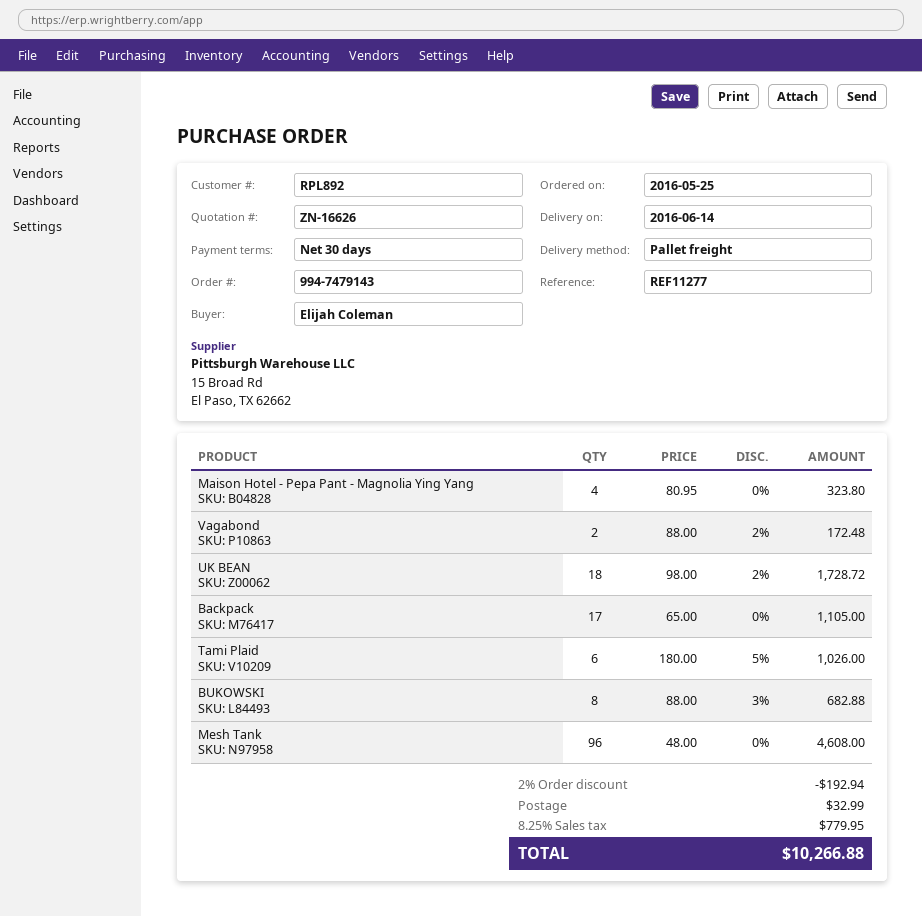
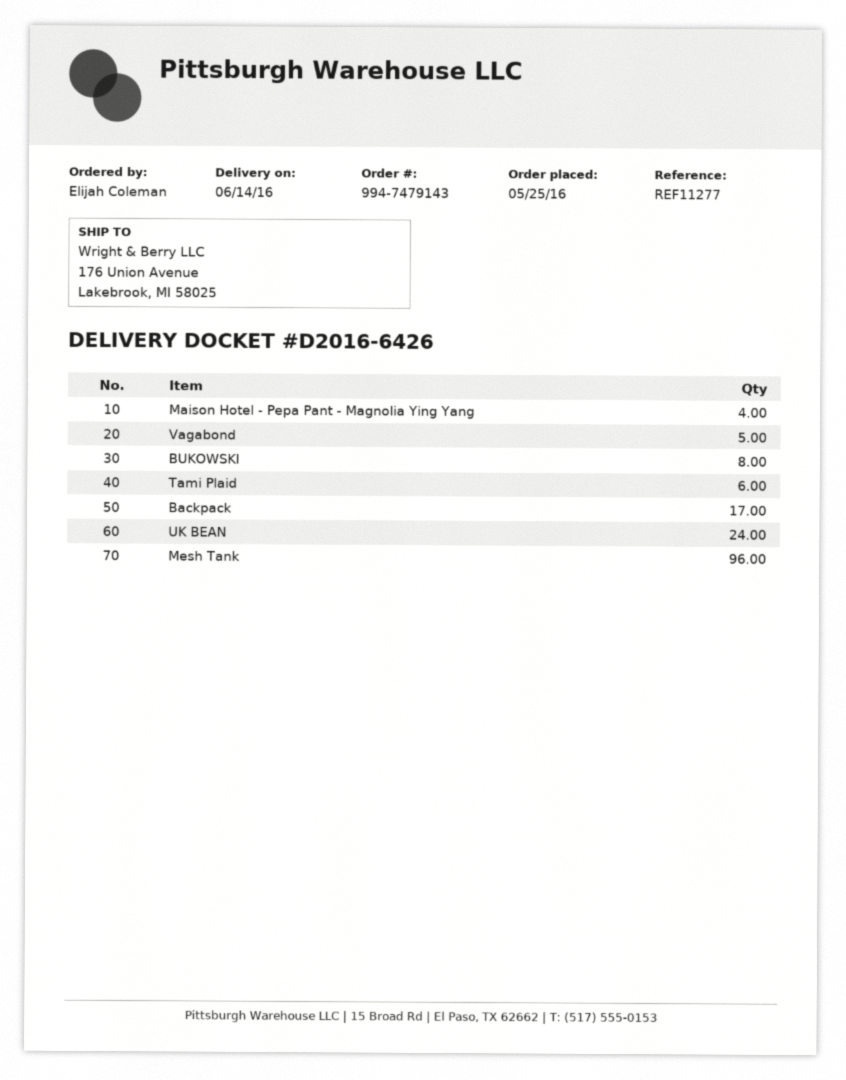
Vagabond: 2 -> 5
UK BEAN: 18 -> 24

